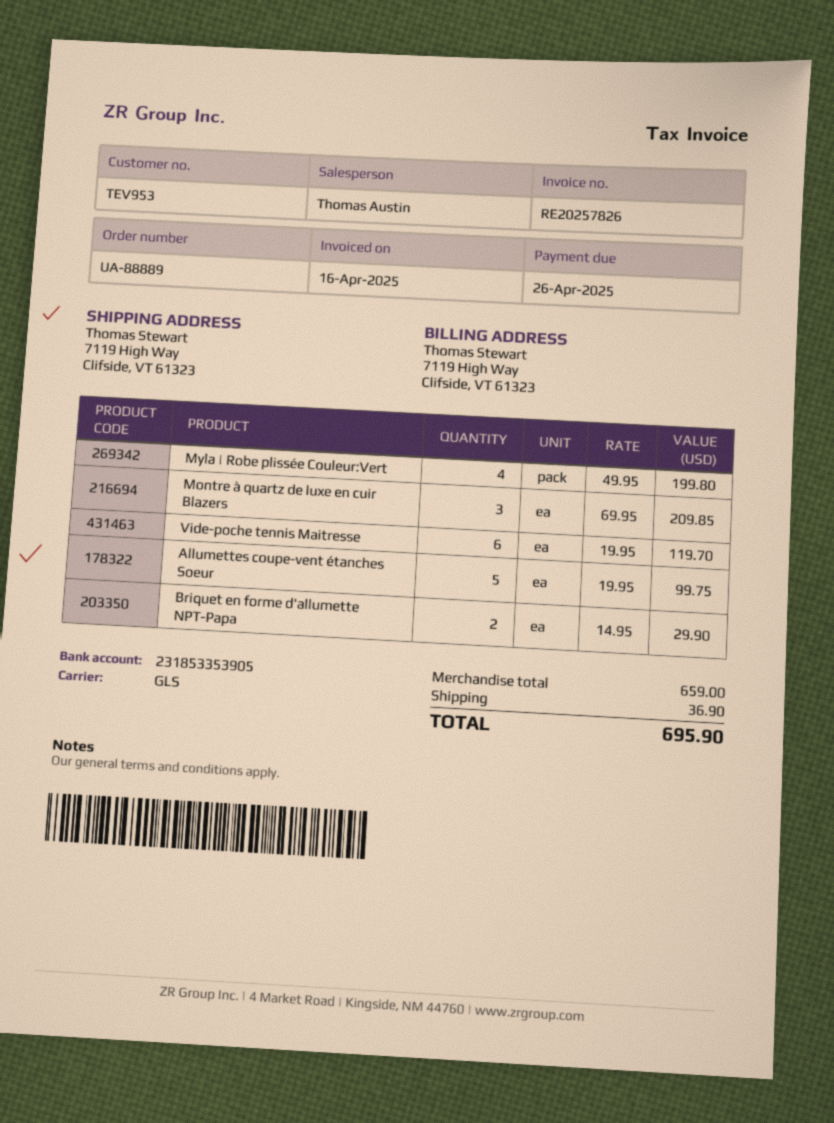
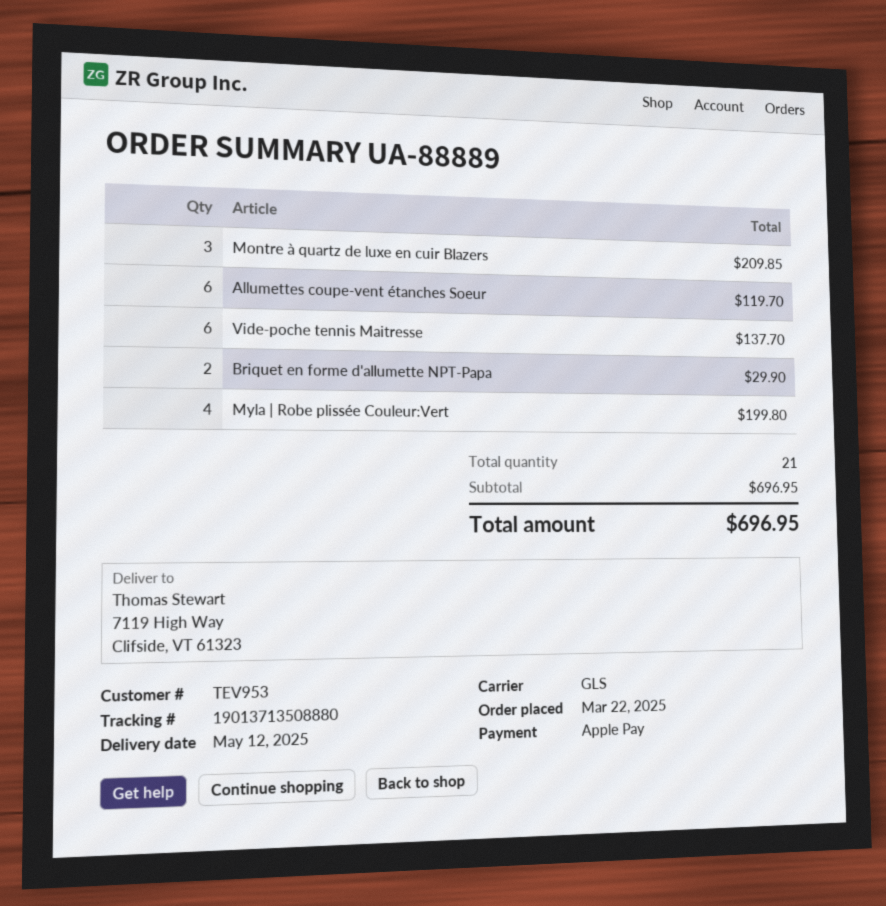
Vide-poche tennis Maitresse: 6 for 119.70 -> 6 for 137.70
Allumettes coupe-vent étanches Soeur: 5 for 99.75 -> 6 for 119.70
subtotal: 659.00 -> 696.95
shipping: 36.90 -> none
total: 695.90 -> 696.95

